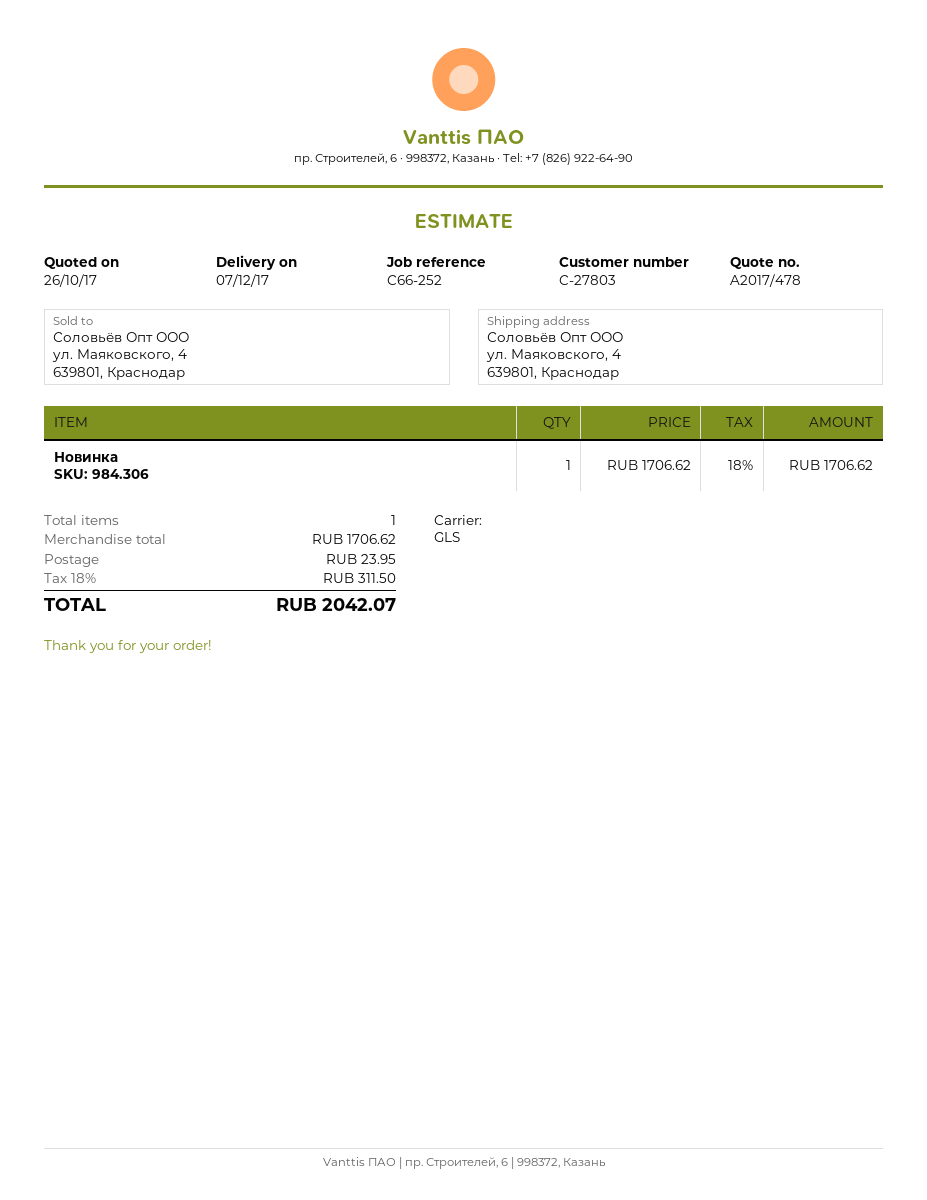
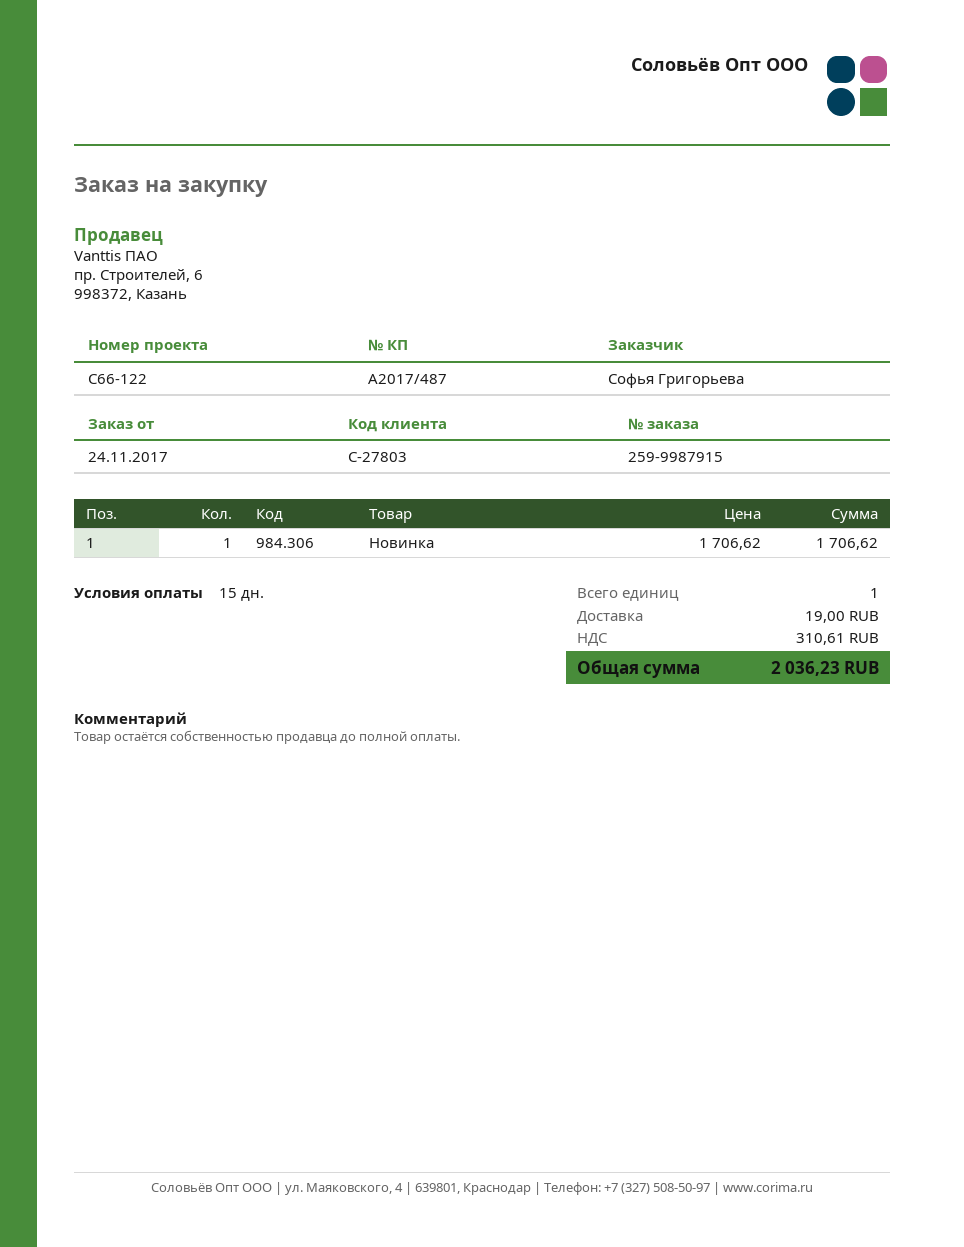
quote number: A2017/478 -> A2017/487
reference: C66-252 -> C66-122
shipping: 23.95 -> 19.00
tax: 311.50 -> 310.61
total: 2042.07 -> 2036.23

